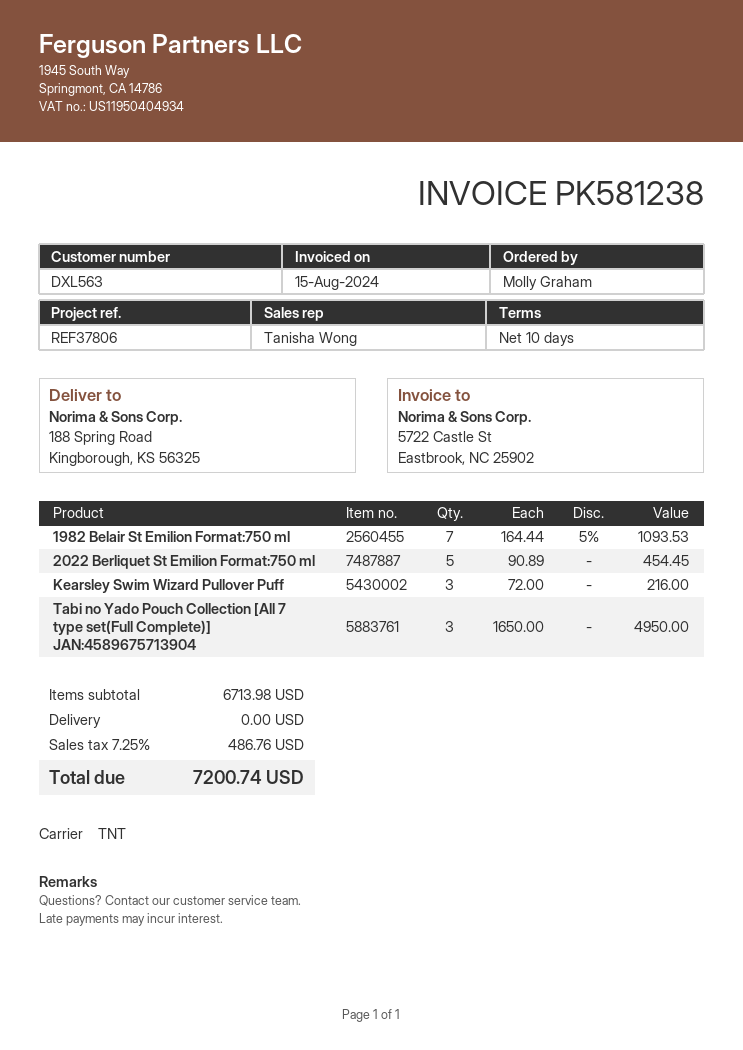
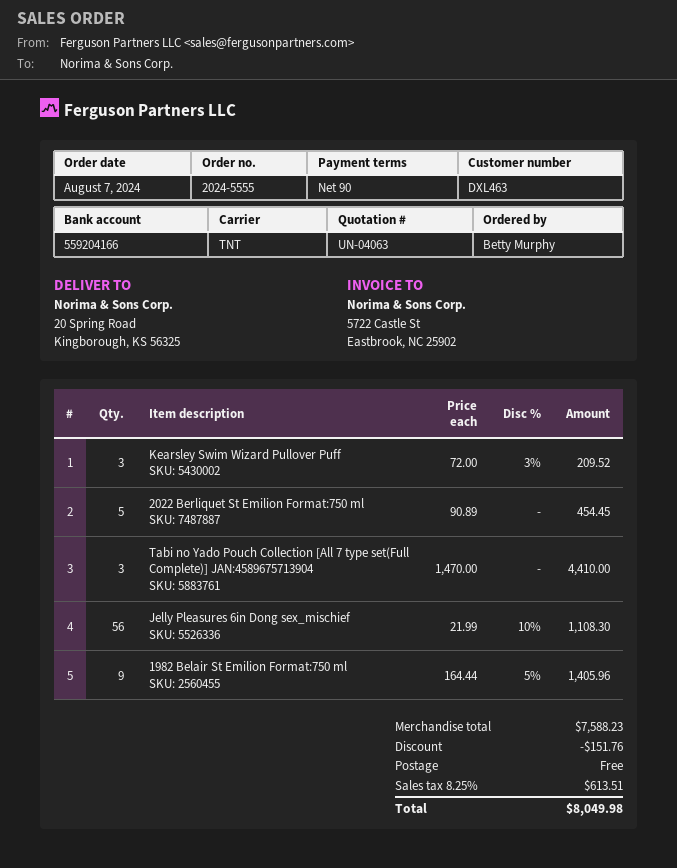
payment terms: 10 days -> 90 days
customer number: DXL563 -> DXL463
ordered by: Molly Graham -> Betty Murphy
ship to: 188 Spring Road, Kingborough, KS 56325 -> 20 Spring Road, Kingborough, KS 56325
1982 Belair St Emilion Format:750 ml: 7 x 164.44 - 5% = 1093.53 -> 9 x 164.44 - 5% = 1405.96
Kearsley Swim Wizard Pullover Puff: 3 x 72.00 = 216.00 -> 3 x 72.00 - 3% = 209.52
Tabi no Yado Pouch Collection [All 7 type set(Full Complete)] JAN:4589675713904: 3 x 1650.00 = 4950.00 -> 3 x 1470.00 = 4410.00
Jelly Pleasures 6in Dong sex_mischief: none -> 56 x 21.99 - 10% = 1108.30
subtotal: 6713.98 -> 7588.23
discount: none -> 151.76
tax: 7.25% = 486.76 -> 8.25% = 613.51
total: 7200.74 -> 8049.98

